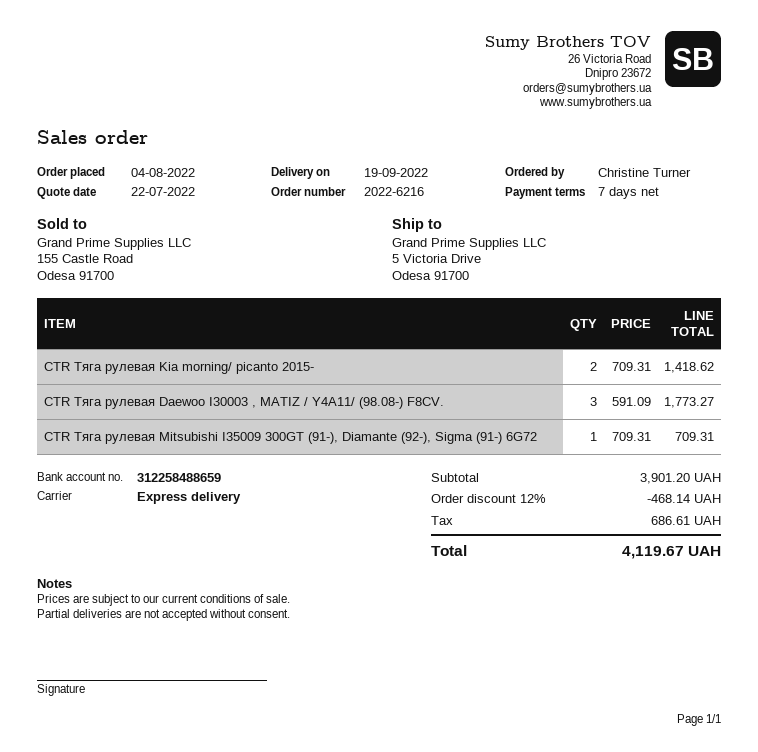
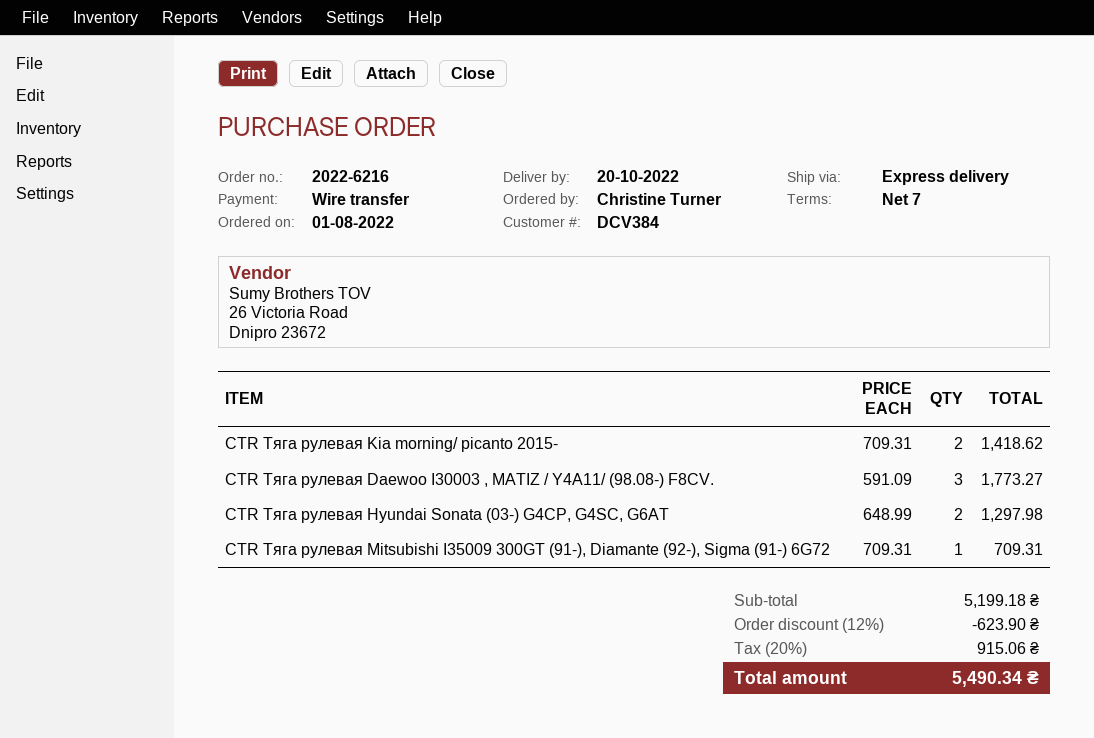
order date: 2022-08-04 -> 2022-08-01
delivery date: 2022-09-19 -> 2022-10-20
CTR Тяга рулевая Hyundai Sonata (03-) G4CP, G4SC, G6AT: none -> 2 x 648.99 = 1297.98
subtotal: 3901.20 -> 5199.18
discount: 12% = 468.14 -> 12% = 623.90
tax: 686.61 -> 915.06
total: 4119.67 -> 5490.34

